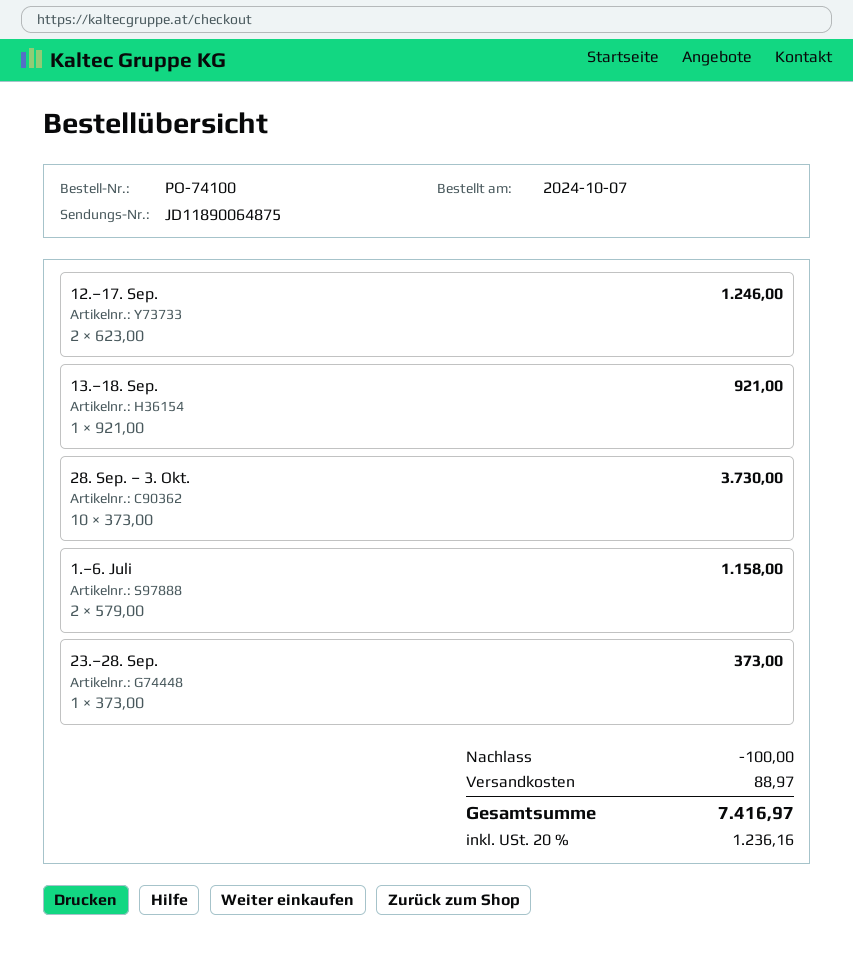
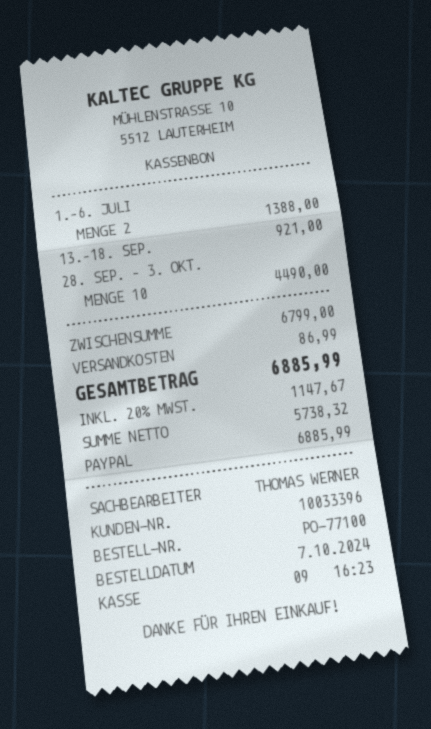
order number: PO-74100 -> PO-77100
12.–17. Sep.: 2 for 1246.00 -> none
28. Sep. – 3. Okt.: 10 for 3730.00 -> 10 for 4490.00
1.–6. Juli: 2 for 1158.00 -> 2 for 1388.00
23.–28. Sep.: 1 for 373.00 -> none
discount: 100.00 -> none
shipping: 88.97 -> 86.99
tax: 20% = 1236.16 -> 20% = 1147.67
total: 7416.97 -> 6885.99

